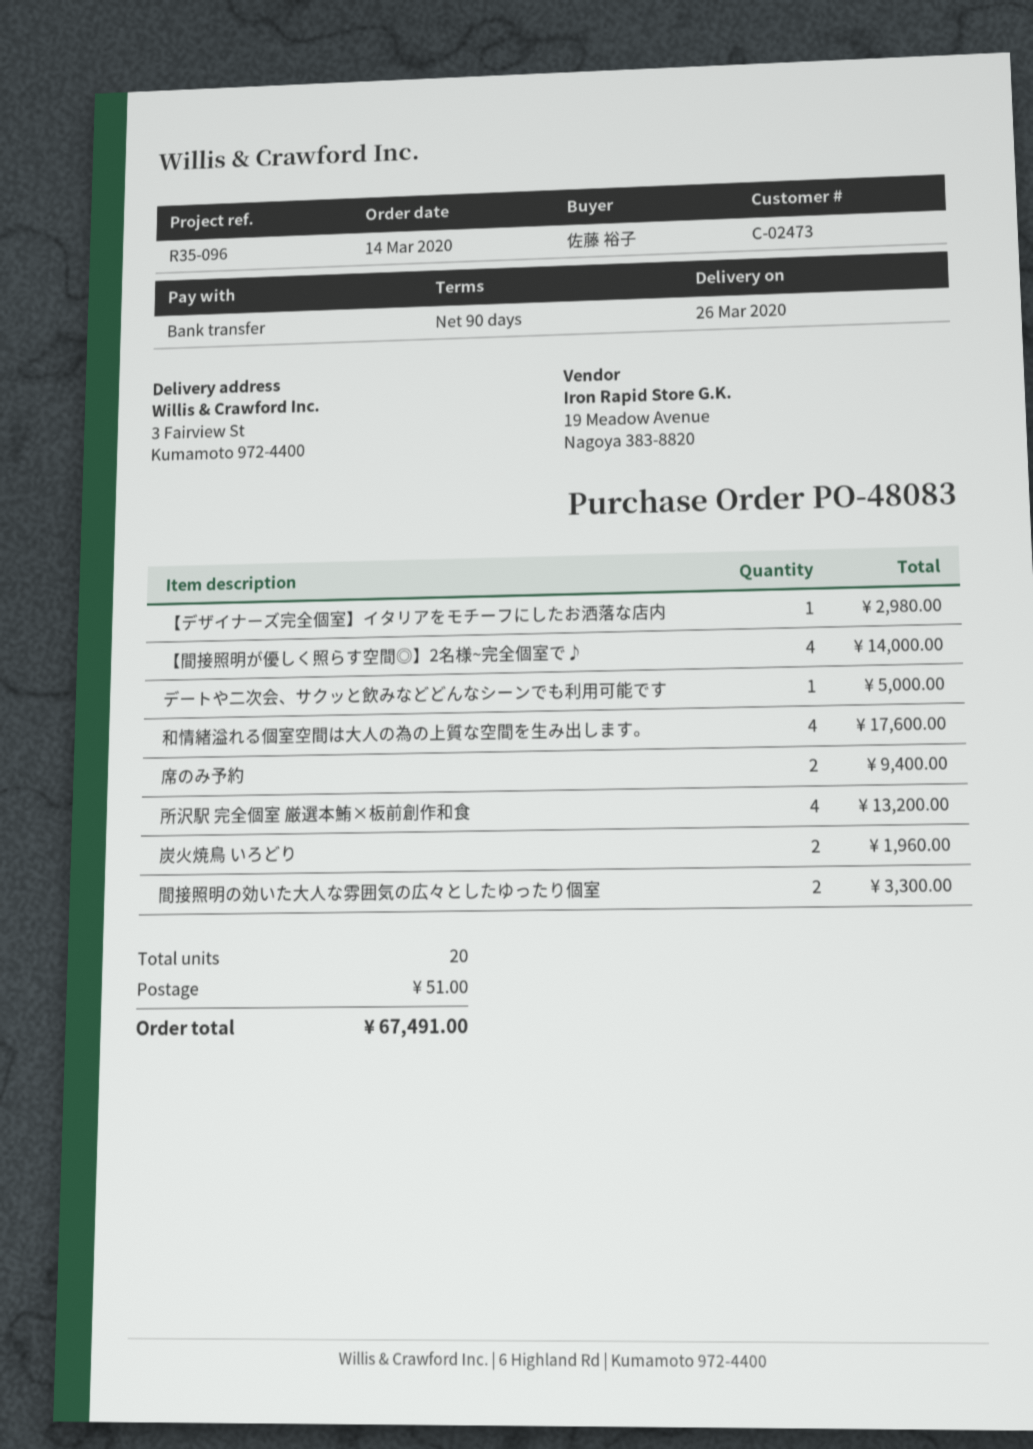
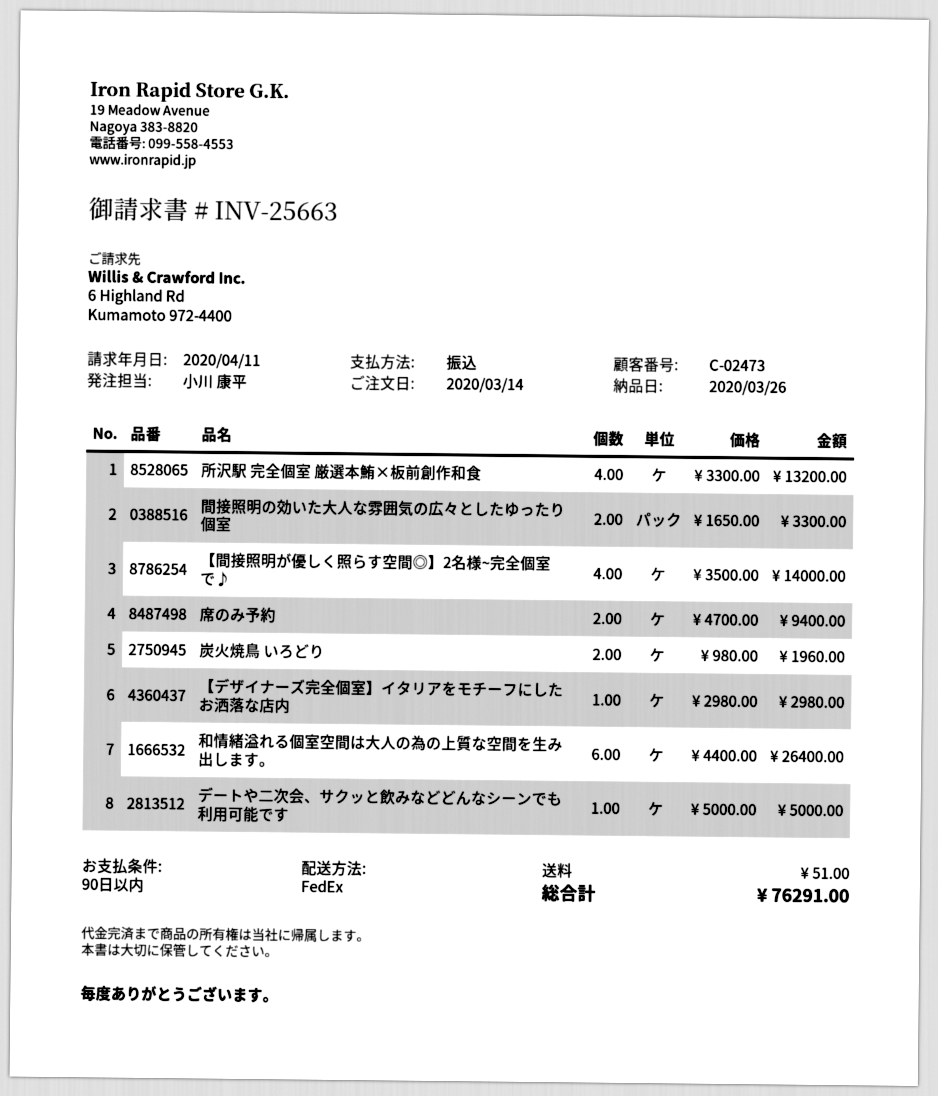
ordered by: 佐藤 裕子 -> 小川 康平
和情緒溢れる個室空間は大人の為の上質な空間を生み出します。: 4 for 17600.00 -> 6 for 26400.00
total: 67491.00 -> 76291.00

